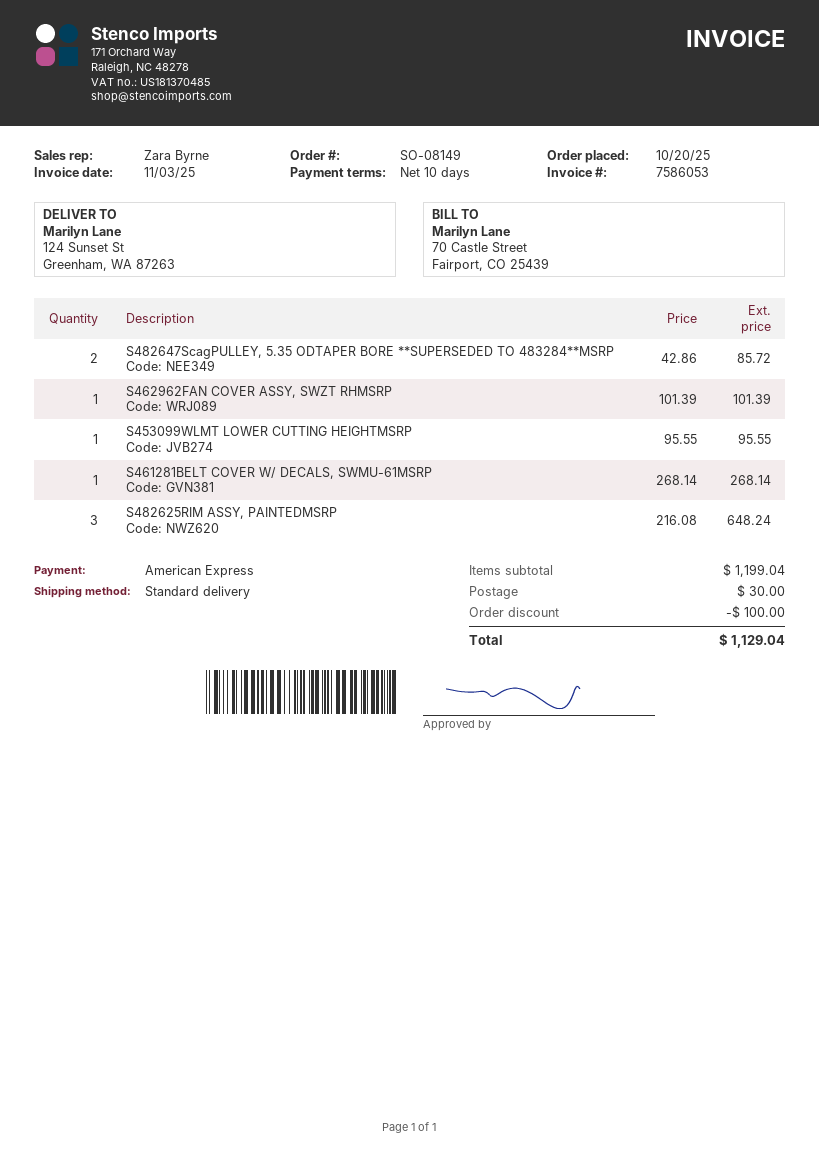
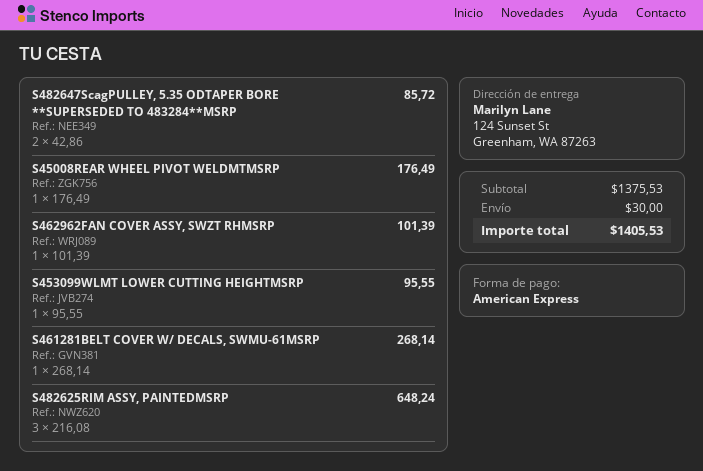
S45008REAR WHEEL PIVOT WELDMTMSRP: none -> 1 x 176.49 = 176.49
subtotal: 1199.04 -> 1375.53
discount: 100.00 -> none
total: 1129.04 -> 1405.53

